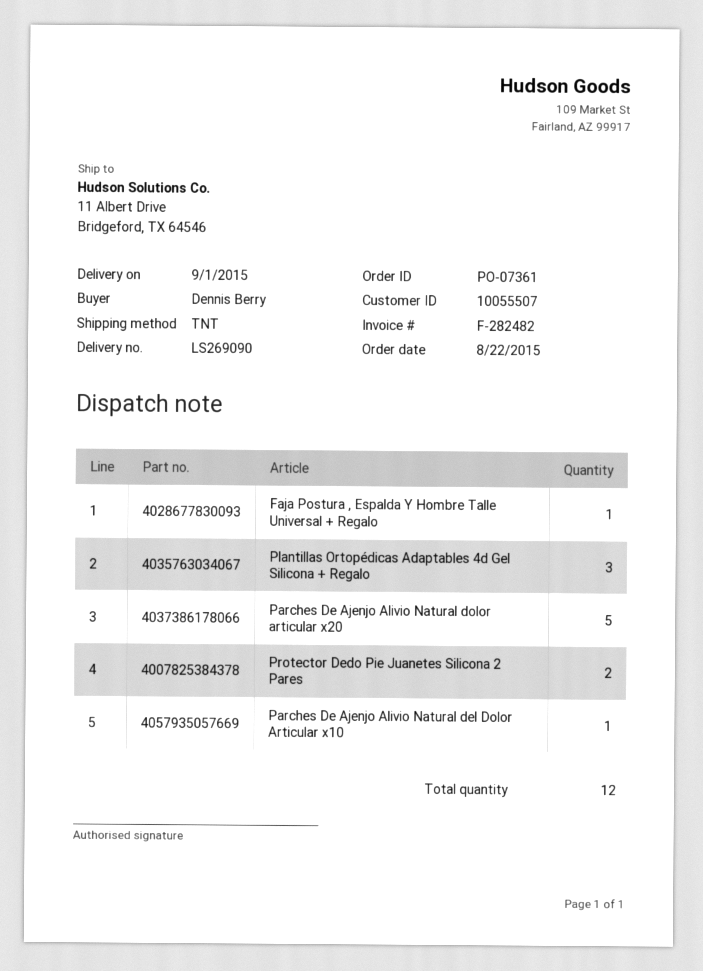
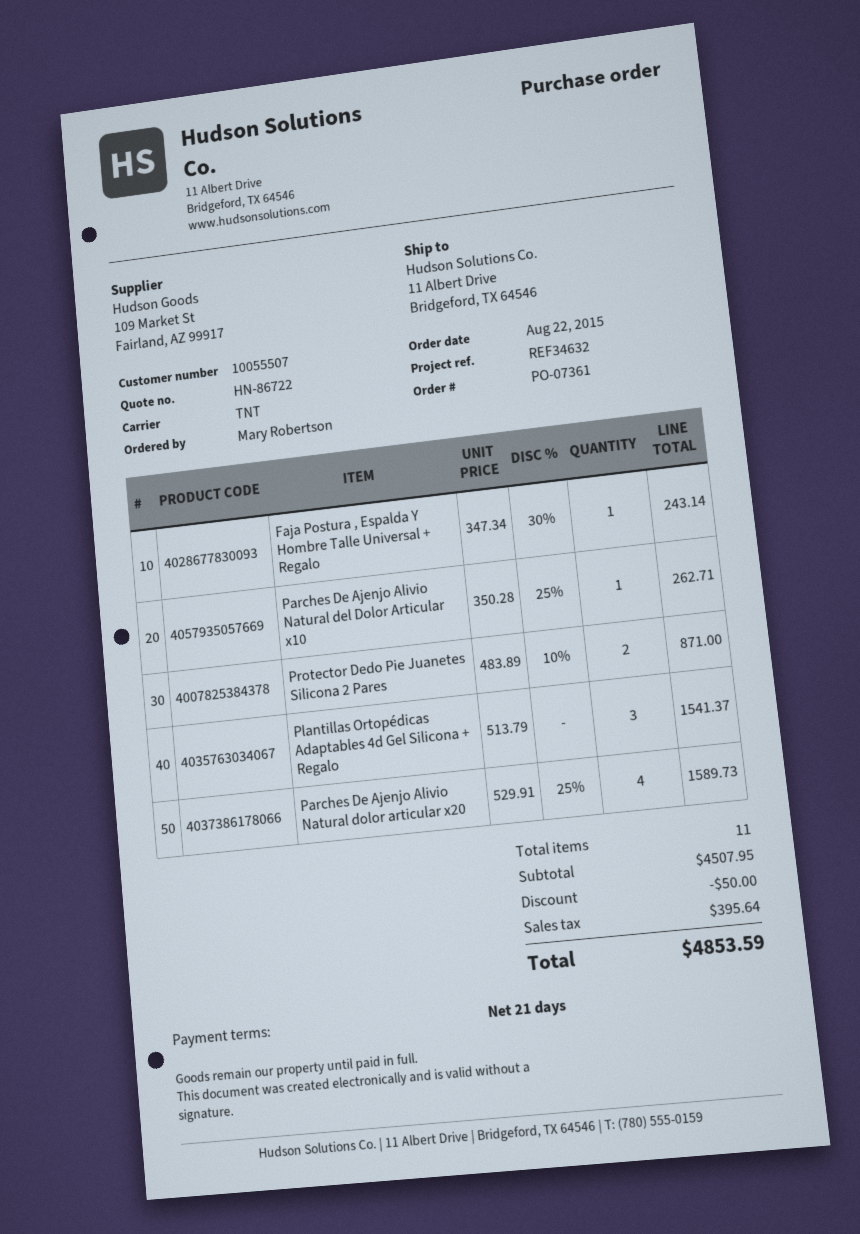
ordered by: Dennis Berry -> Mary Robertson
Parches De Ajenjo Alivio Natural dolor articular x20: 5 -> 4
total quantity: 12 -> 11

